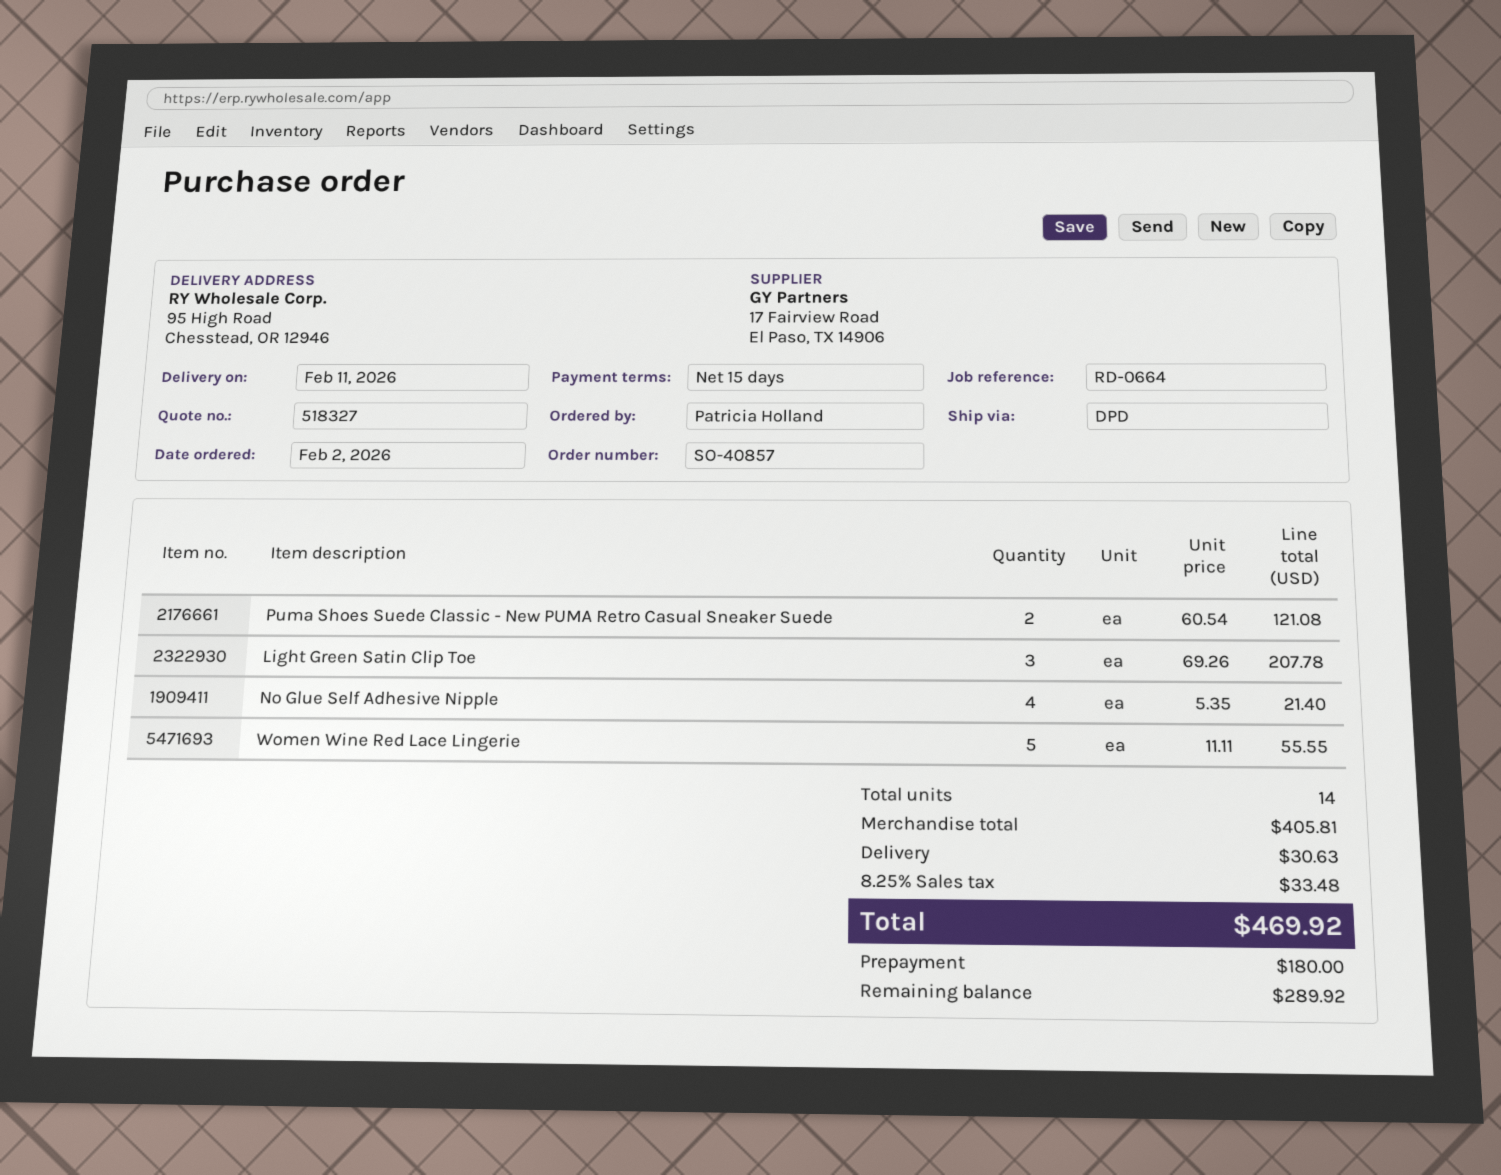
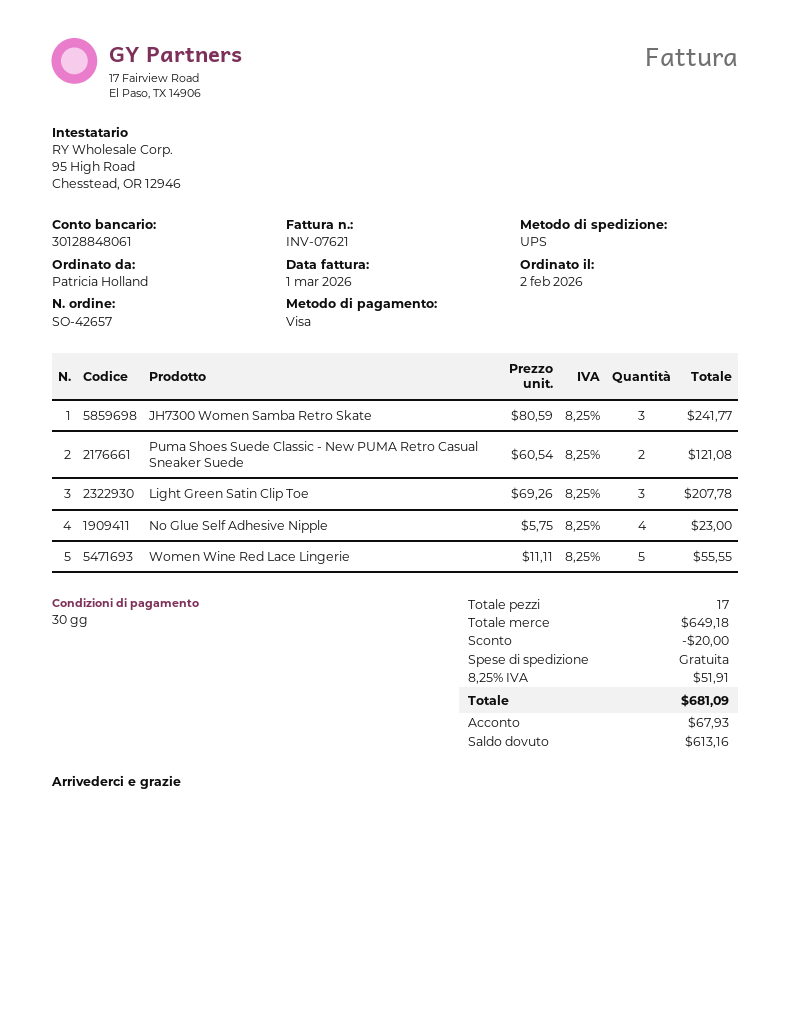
order number: SO-40857 -> SO-42657
payment terms: 15 days -> 30 days
shipping method: DPD -> UPS
No Glue Self Adhesive Nipple: 4 x 5.35 = 21.40 -> 4 x 5.75 = 23.00
JH7300 Women Samba Retro Skate: none -> 3 x 80.59 = 241.77
total quantity: 14 -> 17
subtotal: 405.81 -> 649.18
discount: none -> 20.00
shipping: 30.63 -> 0.00
tax: 8.25% = 33.48 -> 8.25% = 51.91
total: 469.92 -> 681.09
deposit: 180.00 -> 67.93
balance: 289.92 -> 613.16

